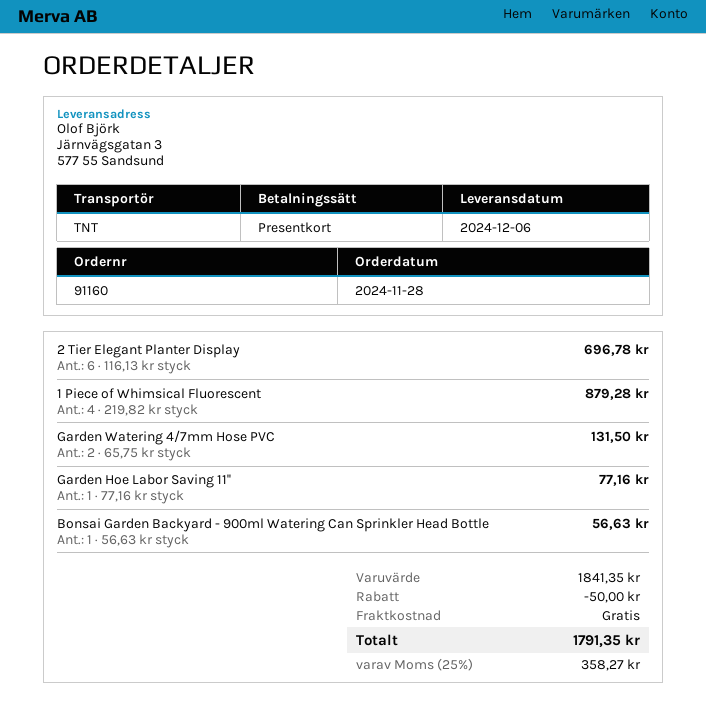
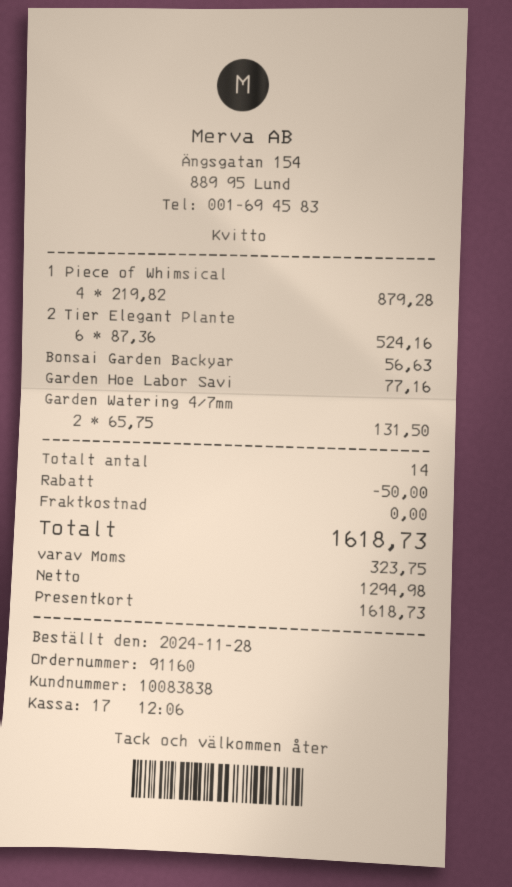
2 Tier Elegant Planter Display: 6 x 116.13 = 696.78 -> 6 x 87.36 = 524.16
tax: 358.27 -> 323.75
total: 1791.35 -> 1618.73

